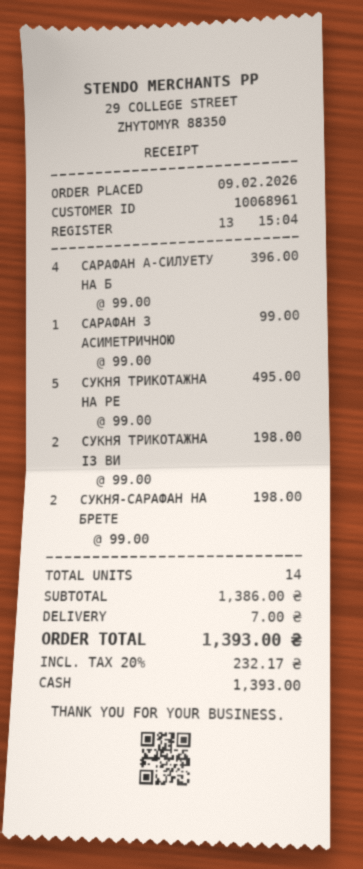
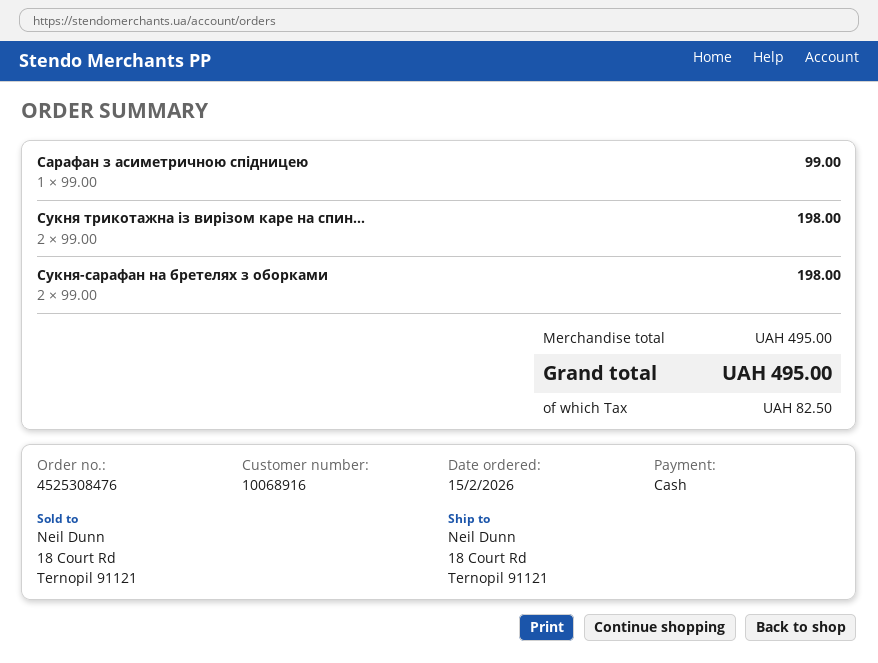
order date: 2026-02-09 -> 2026-02-15
customer number: 10068961 -> 10068916
САРАФАН А-СИЛУЕТУ НА Б: 4 x 99.00 = 396.00 -> none
СУКНЯ ТРИКОТАЖНА НА РЕ: 5 x 99.00 = 495.00 -> none
subtotal: 1386.00 -> 495.00
shipping: 7.00 -> none
tax: 232.17 -> 82.50
total: 1393.00 -> 495.00

